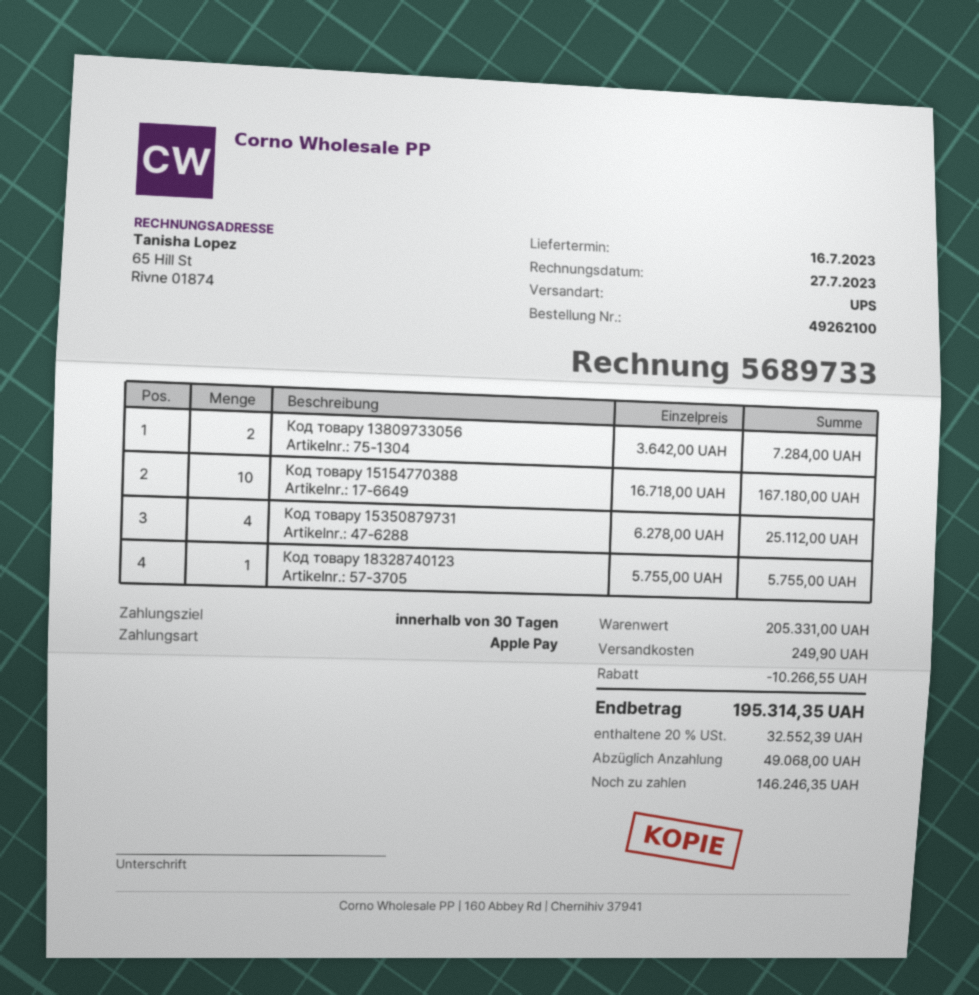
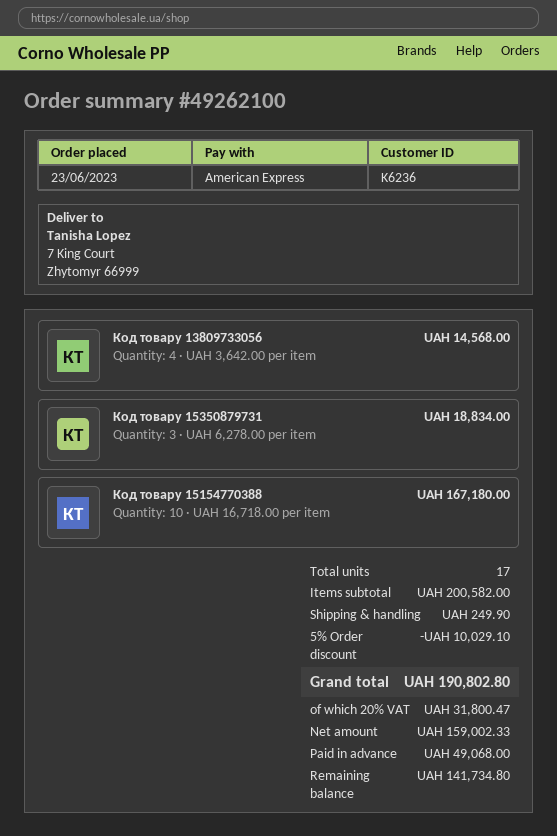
payment method: Apple Pay -> American Express
Код товару 13809733056: 2 x 3642.00 = 7284.00 -> 4 x 3642.00 = 14568.00
Код товару 15350879731: 4 x 6278.00 = 25112.00 -> 3 x 6278.00 = 18834.00
Код товару 18328740123: 1 x 5755.00 = 5755.00 -> none
subtotal: 205331.00 -> 200582.00
discount: 10266.55 -> 10029.10
tax: 20% = 32552.39 -> 20% = 31800.47
total: 195314.35 -> 190802.80
balance: 146246.35 -> 141734.80

